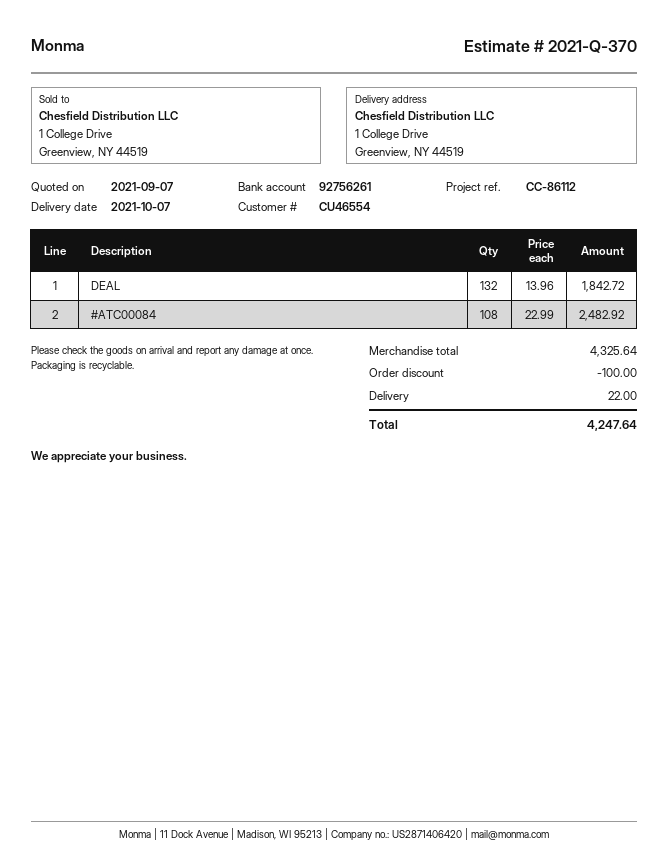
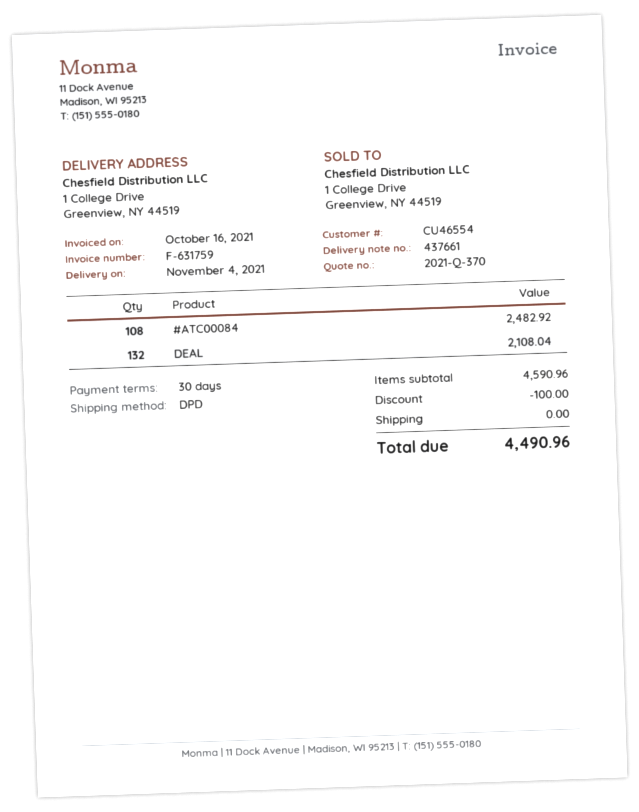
delivery date: 2021-10-07 -> 2021-11-04
DEAL: 132 for 1842.72 -> 132 for 2108.04
subtotal: 4325.64 -> 4590.96
shipping: 22.00 -> 0.00
total: 4247.64 -> 4490.96

